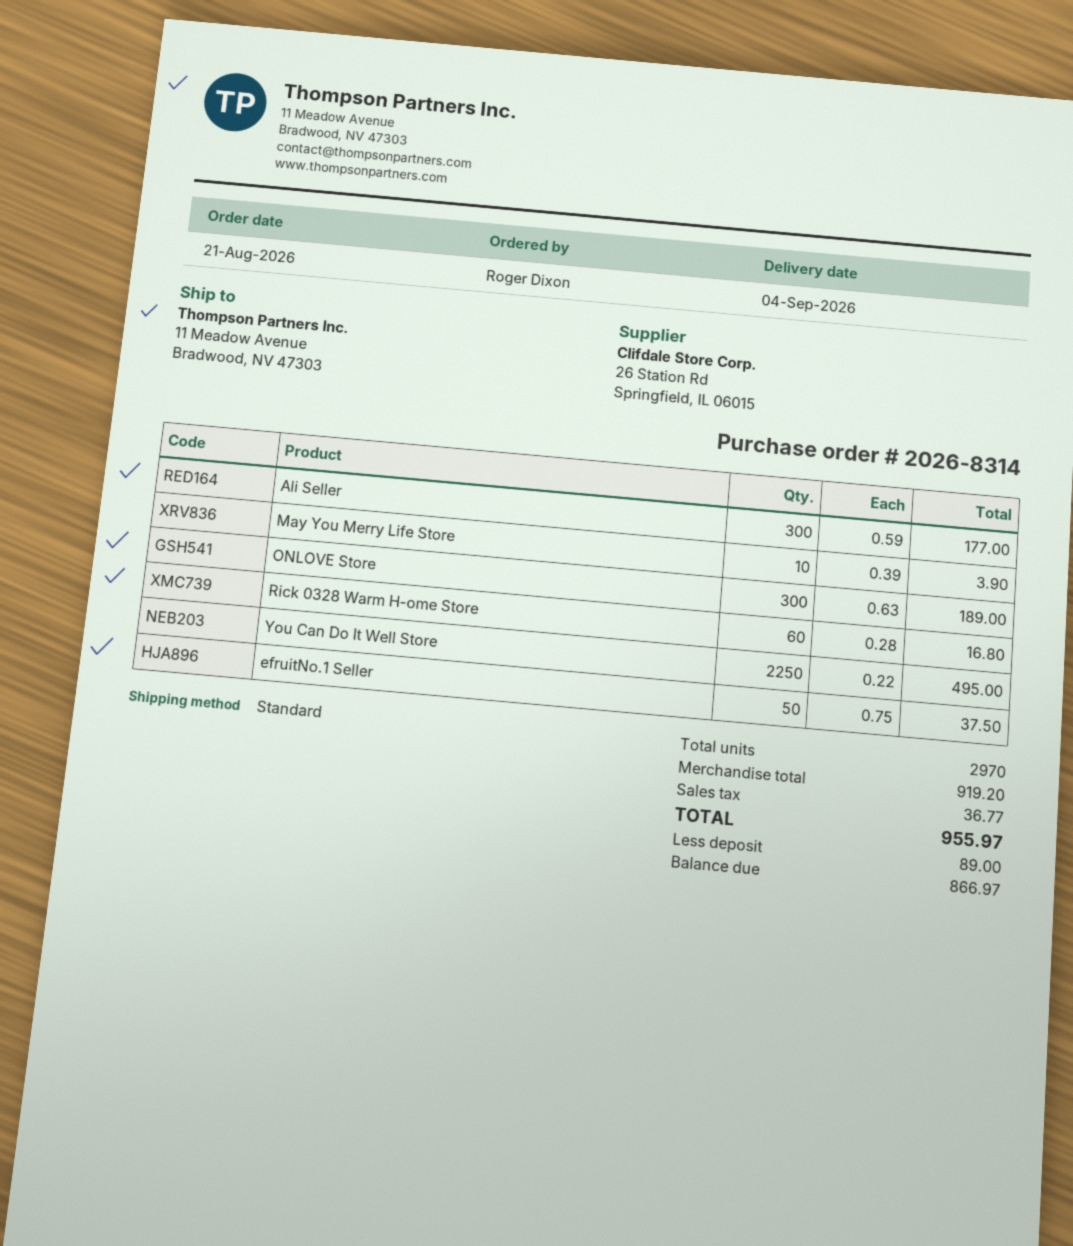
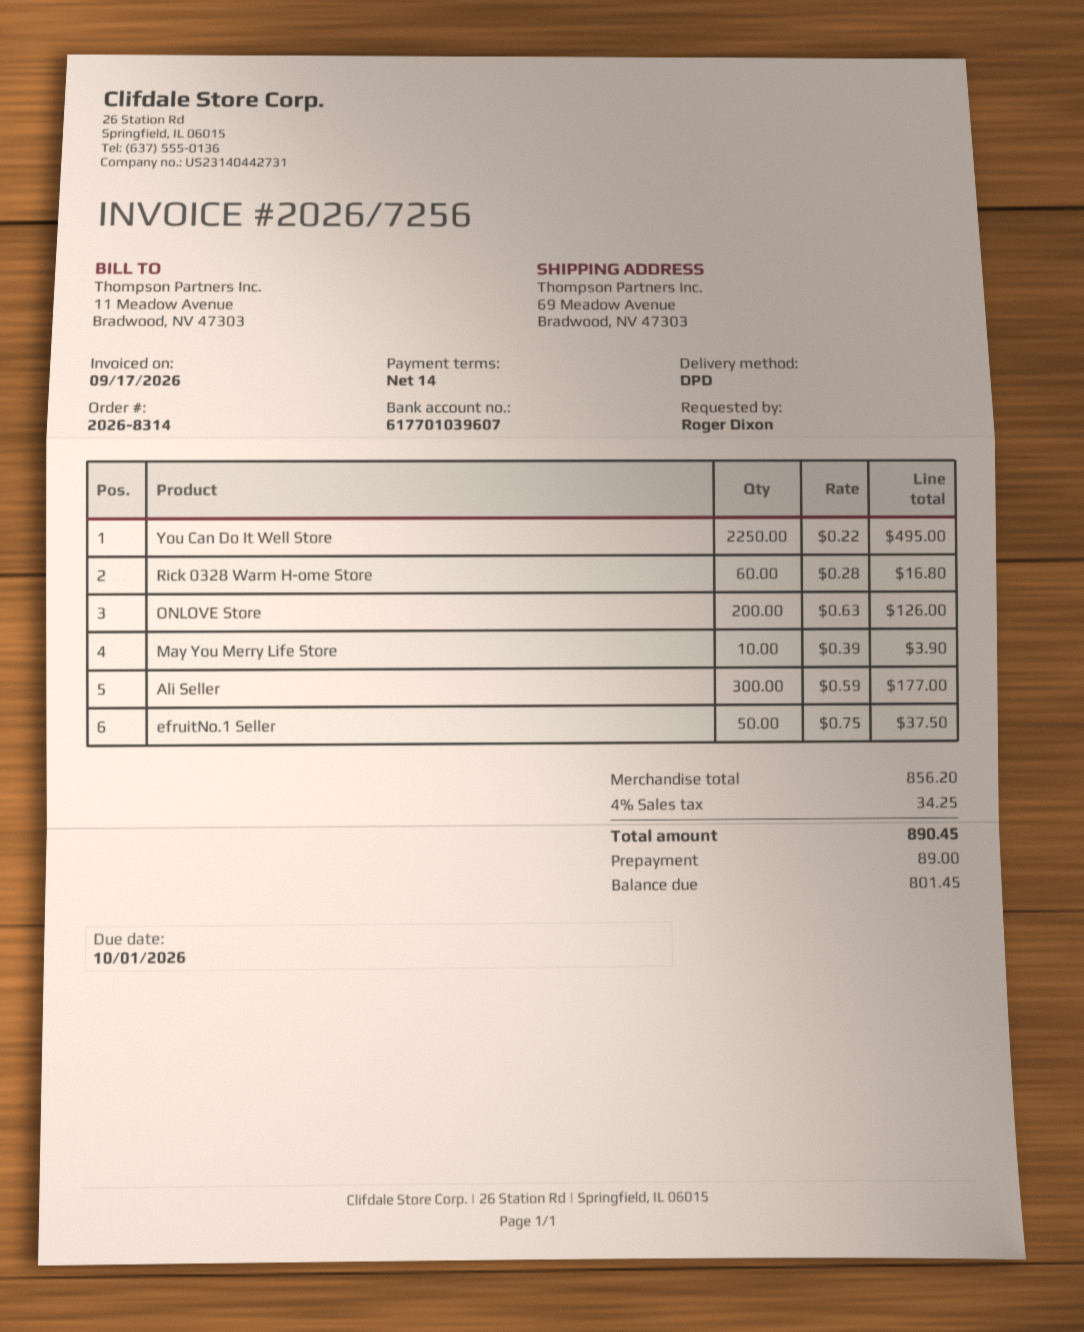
shipping method: standard -> DPD
ship to: 11 Meadow Avenue, Bradwood, NV 47303 -> 69 Meadow Avenue, Bradwood, NV 47303
ONLOVE Store: 300 x 0.63 = 189.00 -> 200 x 0.63 = 126.00
subtotal: 919.20 -> 856.20
tax: 36.77 -> 34.25
total: 955.97 -> 890.45
balance: 866.97 -> 801.45

